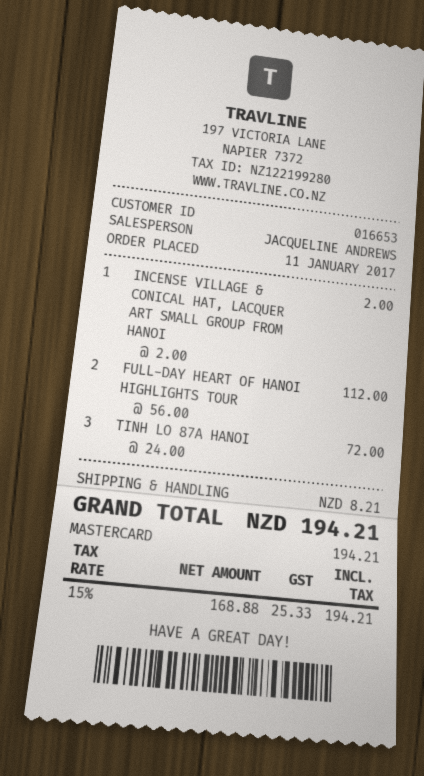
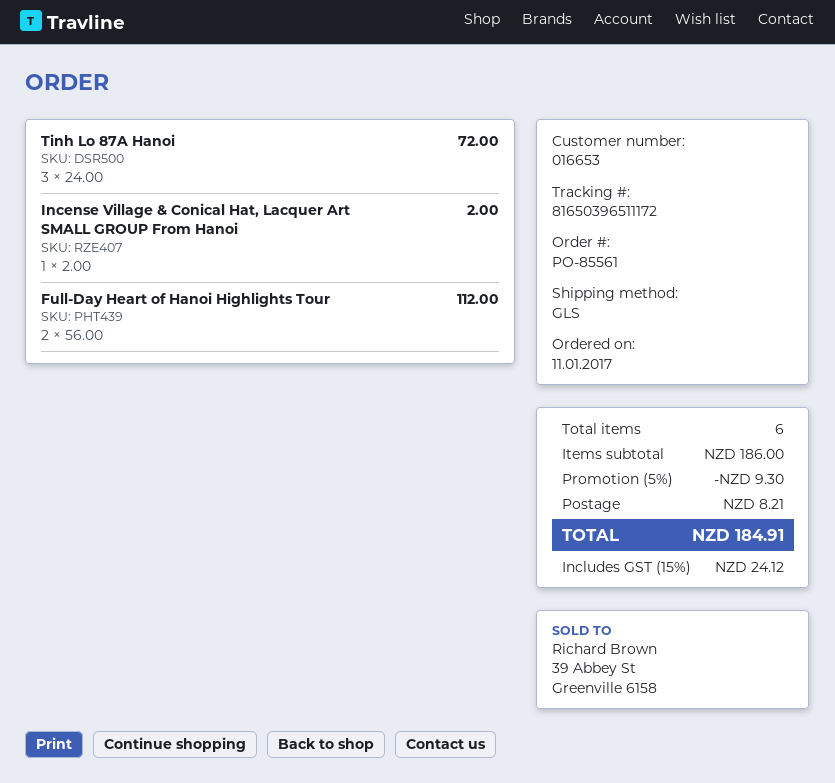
discount: none -> 5% = 9.30
tax: 15% = 25.33 -> 15% = 24.12
total: 194.21 -> 184.91

